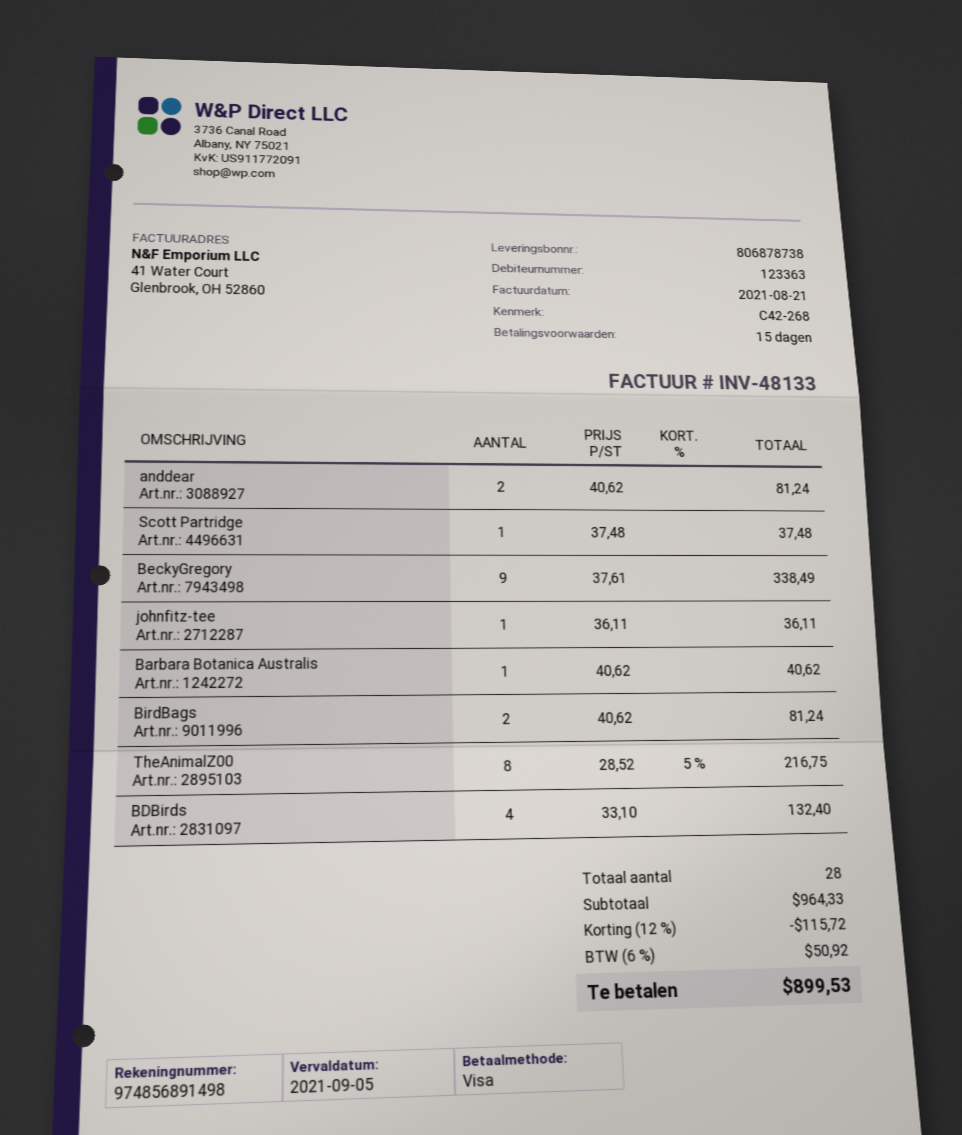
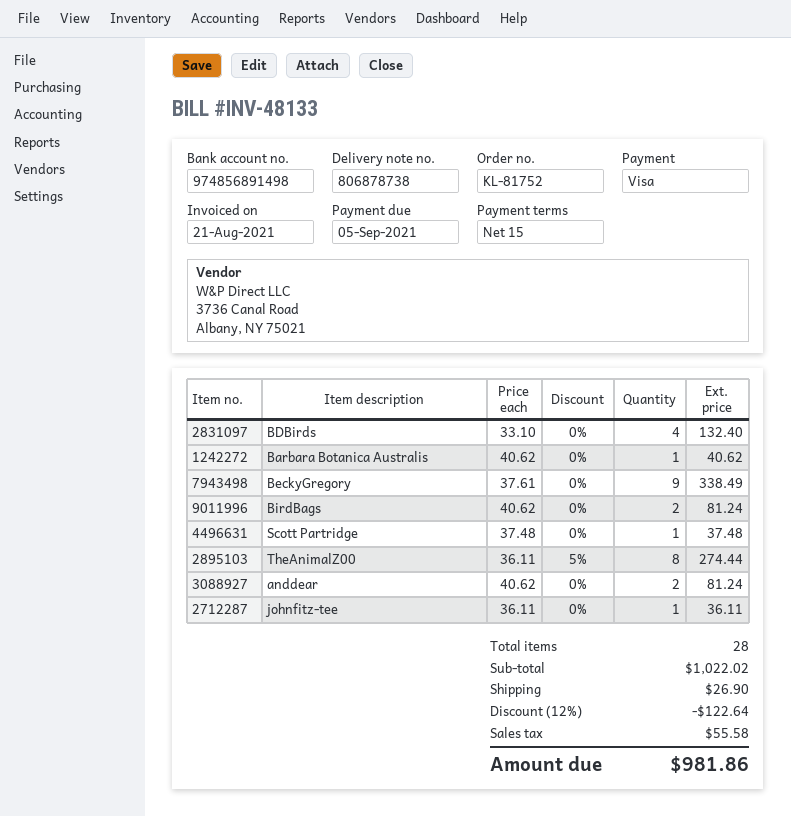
TheAnimalZ00: 8 x 28.52 - 5% = 216.75 -> 8 x 36.11 - 5% = 274.44
subtotal: 964.33 -> 1022.02
discount: 12% = 115.72 -> 12% = 122.64
shipping: none -> 26.90
tax: 50.92 -> 55.58
total: 899.53 -> 981.86

